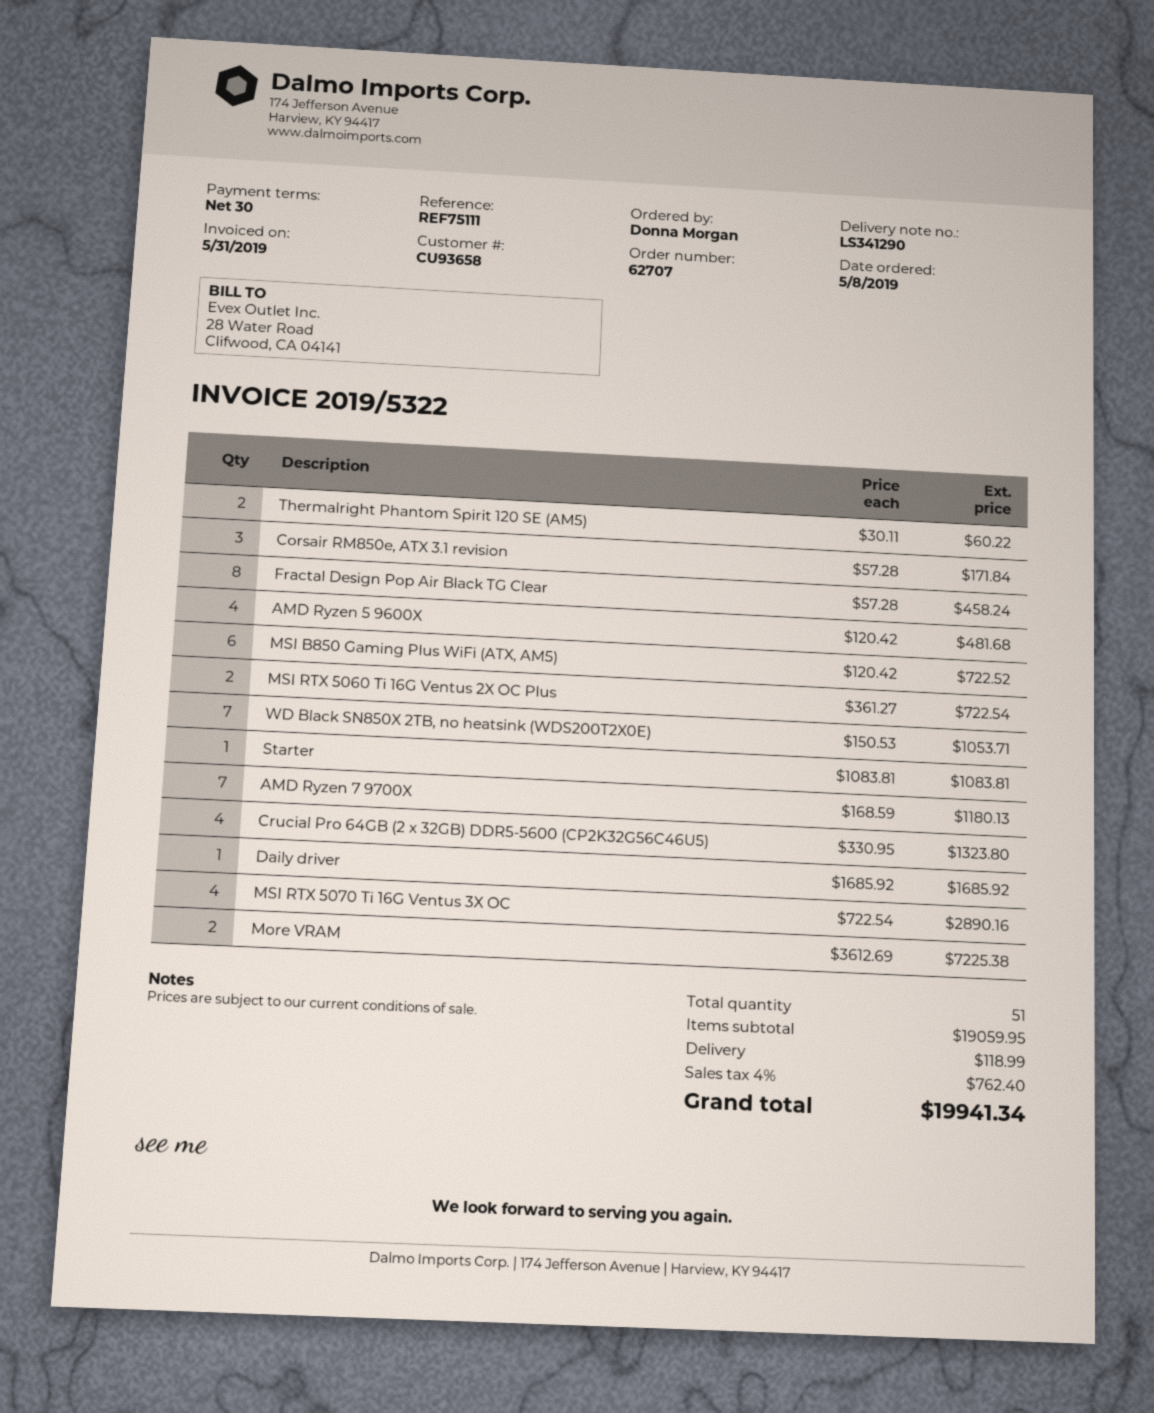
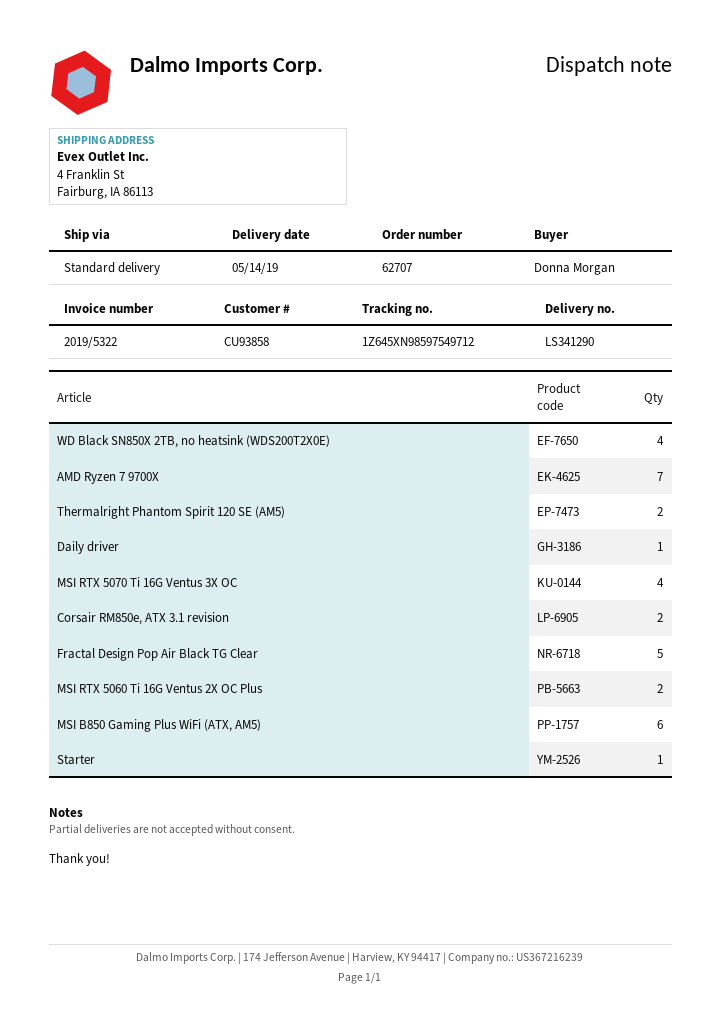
customer number: CU93658 -> CU93858
Corsair RM850e, ATX 3.1 revision: 3 -> 2
Fractal Design Pop Air Black TG Clear: 8 -> 5
AMD Ryzen 5 9600X: 4 -> none
WD Black SN850X 2TB, no heatsink (WDS200T2X0E): 7 -> 4
Crucial Pro 64GB (2 x 32GB) DDR5-5600 (CP2K32G56C46U5): 4 -> none
More VRAM: 2 -> none

